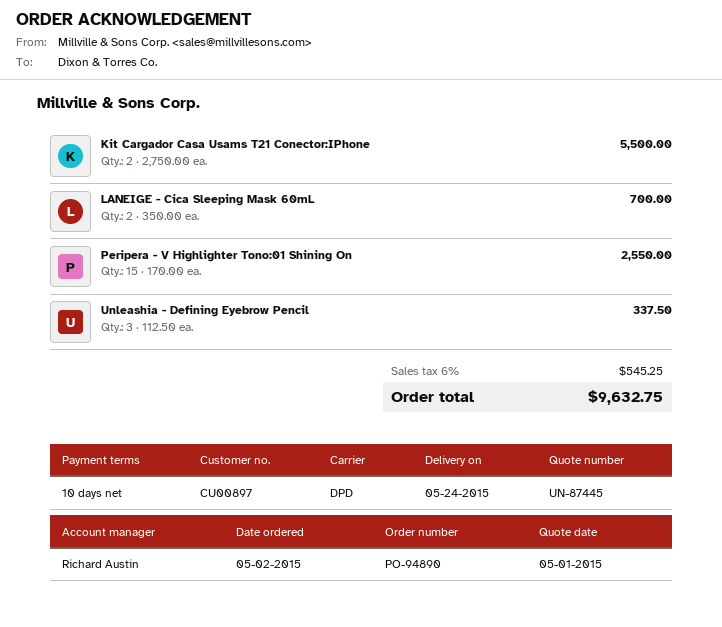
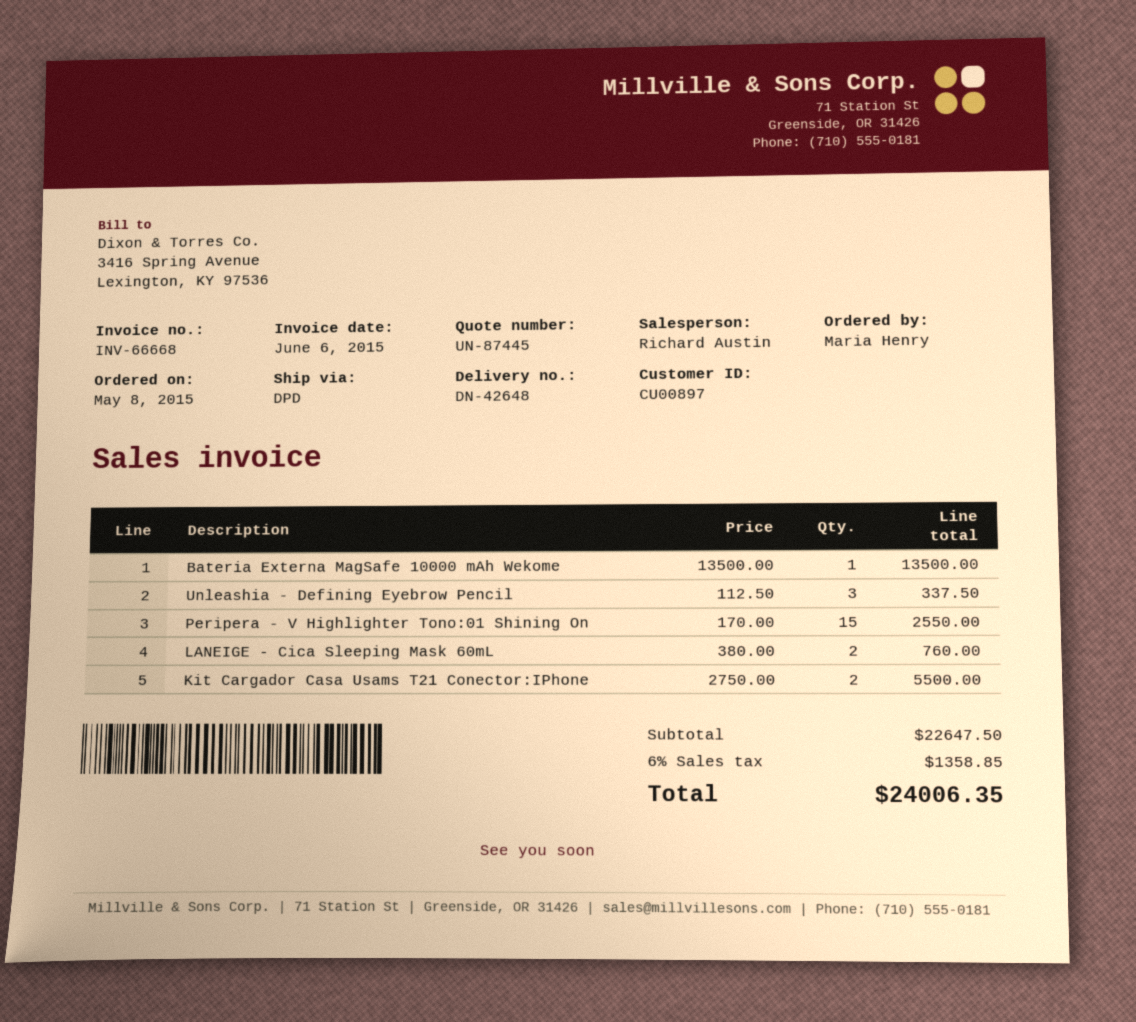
order date: 2015-05-02 -> 2015-05-08
LANEIGE - Cica Sleeping Mask 60mL: 2 x 350.00 = 700.00 -> 2 x 380.00 = 760.00
Bateria Externa MagSafe 10000 mAh Wekome: none -> 1 x 13500.00 = 13500.00
tax: 6% = 545.25 -> 6% = 1358.85
total: 9632.75 -> 24006.35

